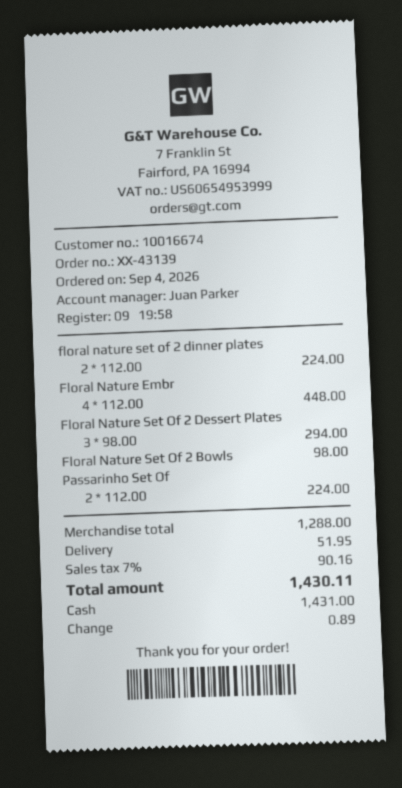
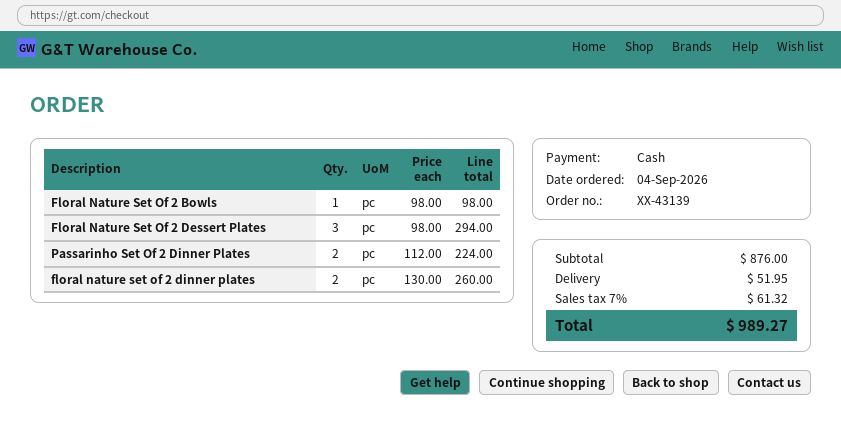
floral nature set of 2 dinner plates: 2 x 112.00 = 224.00 -> 2 x 130.00 = 260.00
Floral Nature Embr: 4 x 112.00 = 448.00 -> none
subtotal: 1288.00 -> 876.00
tax: 7% = 90.16 -> 7% = 61.32
total: 1430.11 -> 989.27

